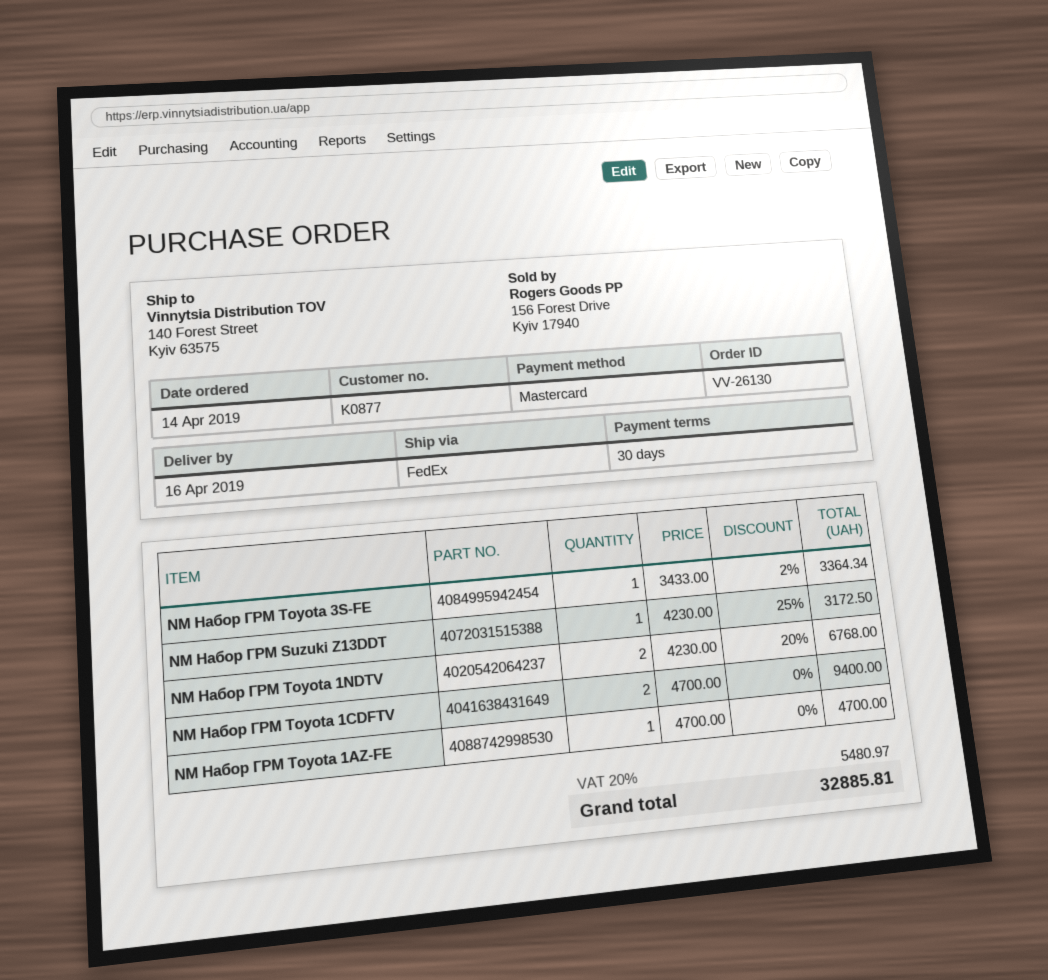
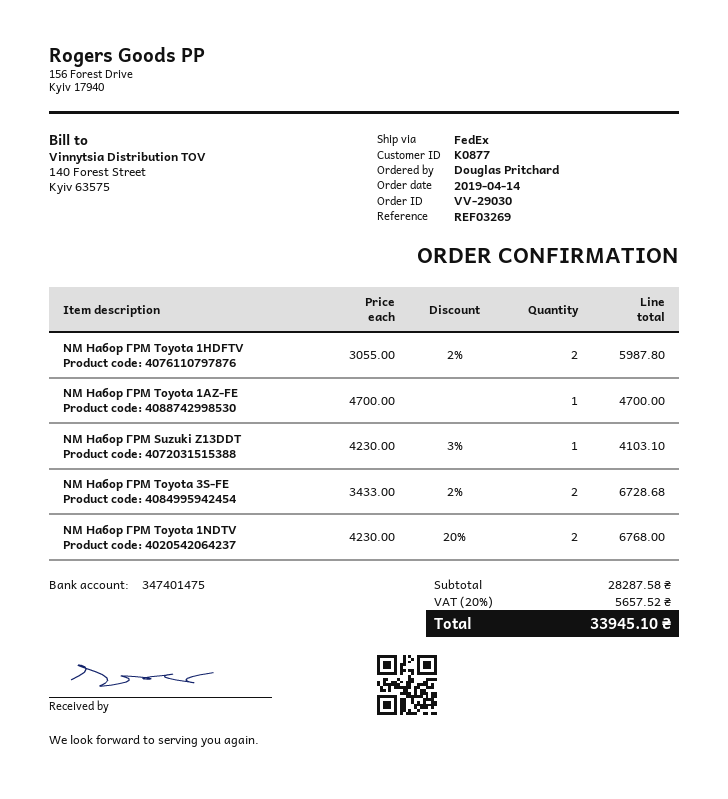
order number: VV-26130 -> VV-29030
NM Набор ГРМ Toyota 3S-FE: 1 x 3433.00 - 2% = 3364.34 -> 2 x 3433.00 - 2% = 6728.68
NM Набор ГРМ Suzuki Z13DDT: 1 x 4230.00 - 25% = 3172.50 -> 1 x 4230.00 - 3% = 4103.10
NM Набор ГРМ Toyota 1CDFTV: 2 x 4700.00 = 9400.00 -> none
NM Набор ГРМ Toyota 1HDFTV: none -> 2 x 3055.00 - 2% = 5987.80
tax: 20% = 5480.97 -> 20% = 5657.52
total: 32885.81 -> 33945.10

